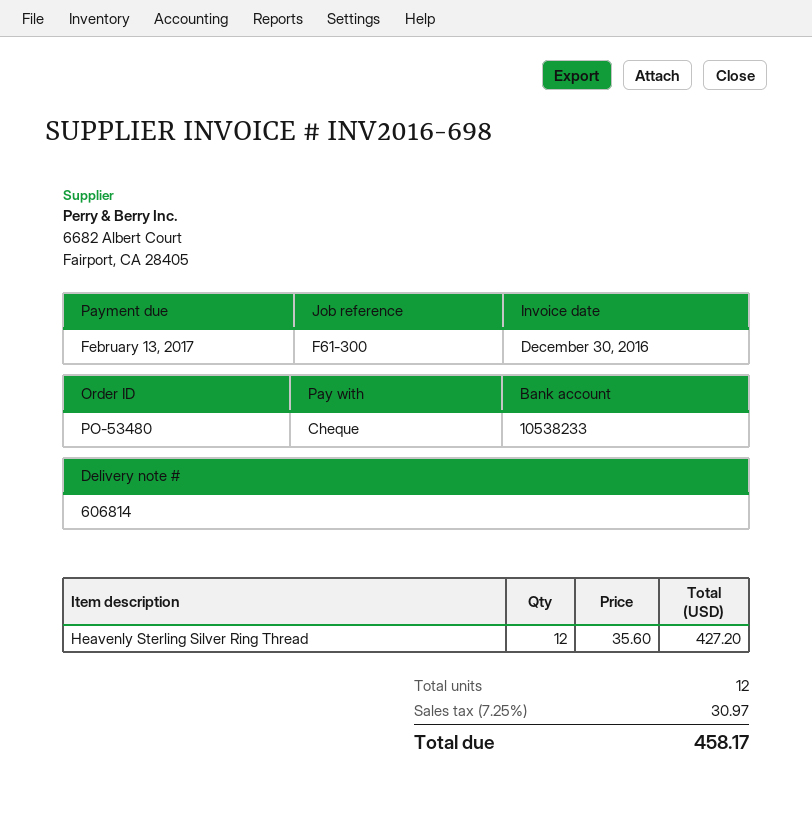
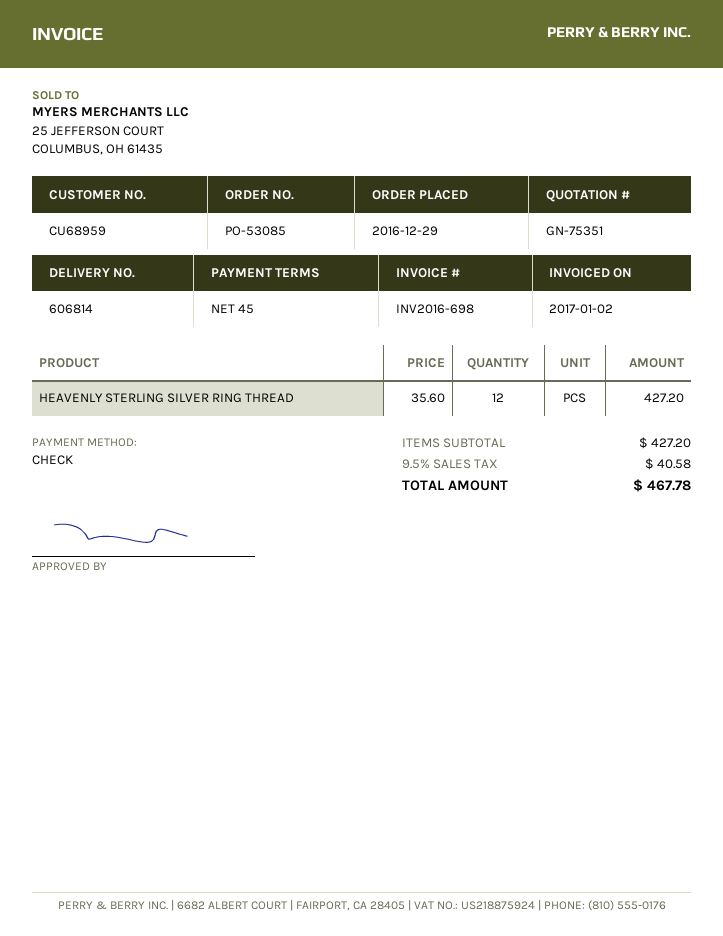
order number: PO-53480 -> PO-53085
invoice date: 2016-12-30 -> 2017-01-02
tax: 7.25% = 30.97 -> 9.5% = 40.58
total: 458.17 -> 467.78

